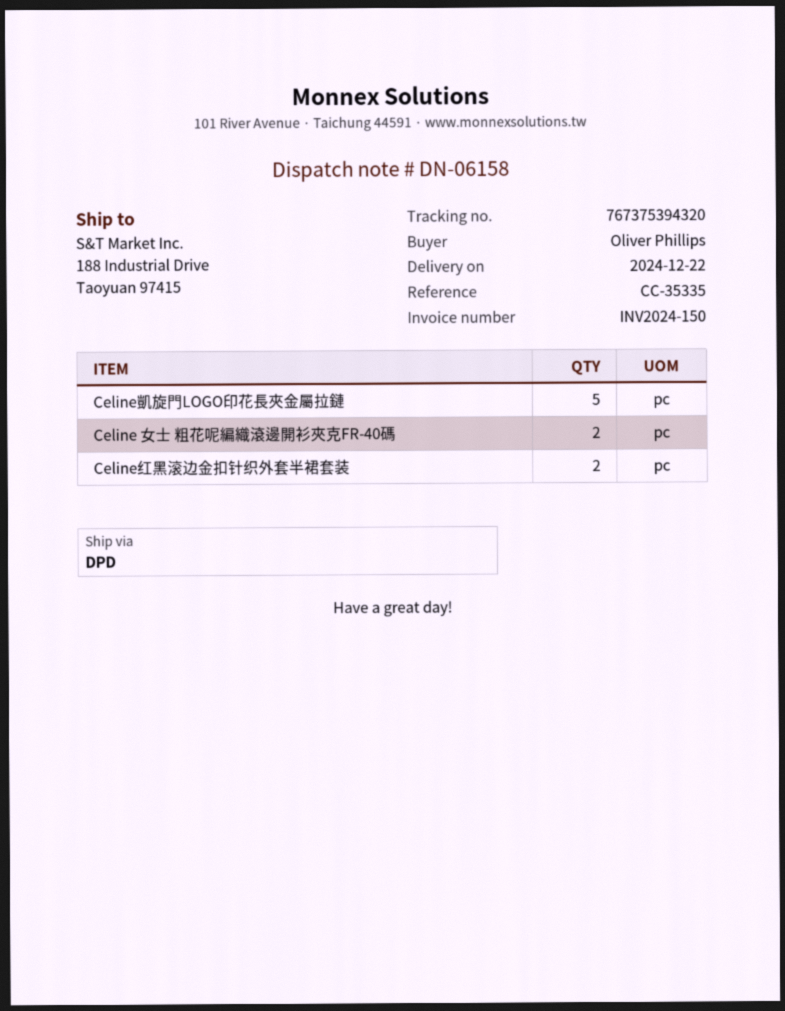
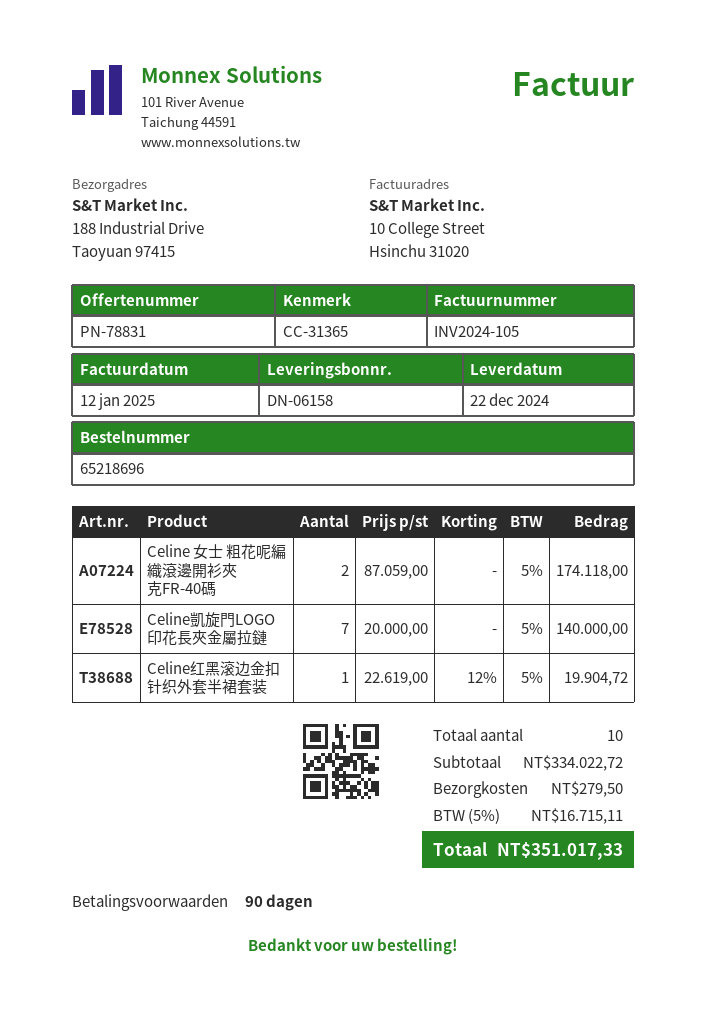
invoice number: INV2024-150 -> INV2024-105
reference: CC-35335 -> CC-31365
Celine凱旋門LOGO印花長夾金屬拉鏈: 5 -> 7
Celine红黑滚边金扣针织外套半裙套装: 2 -> 1

